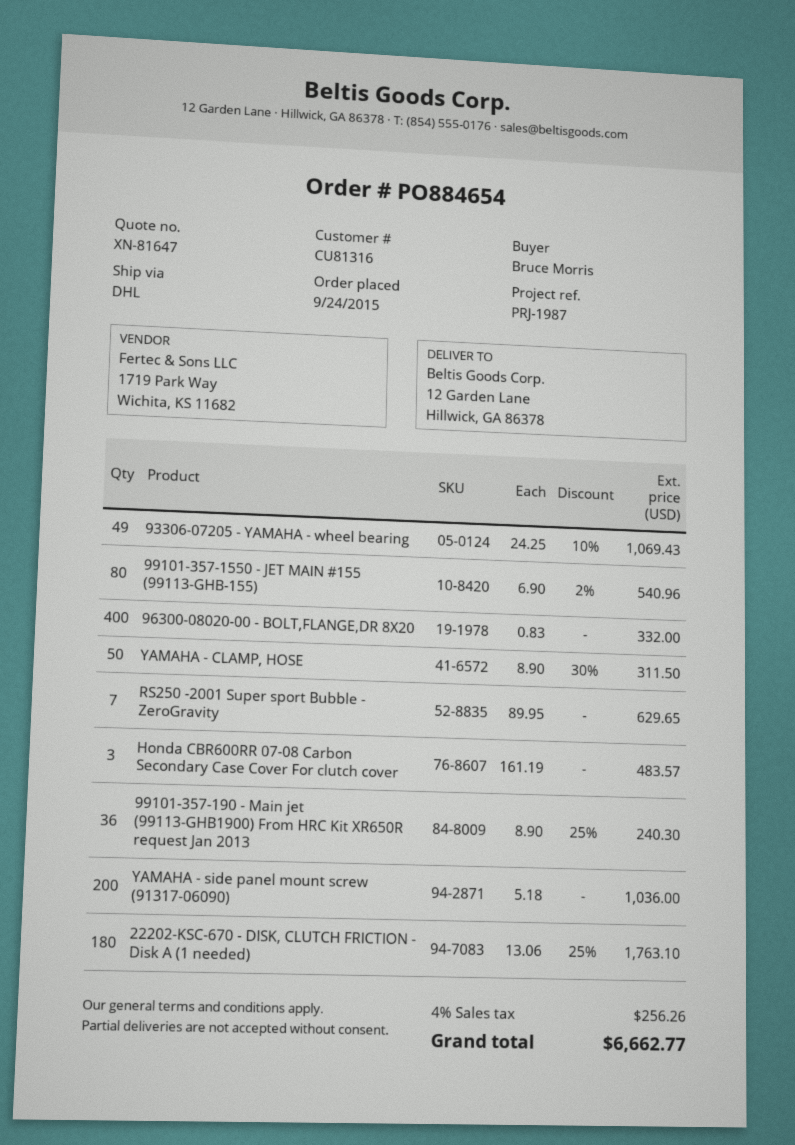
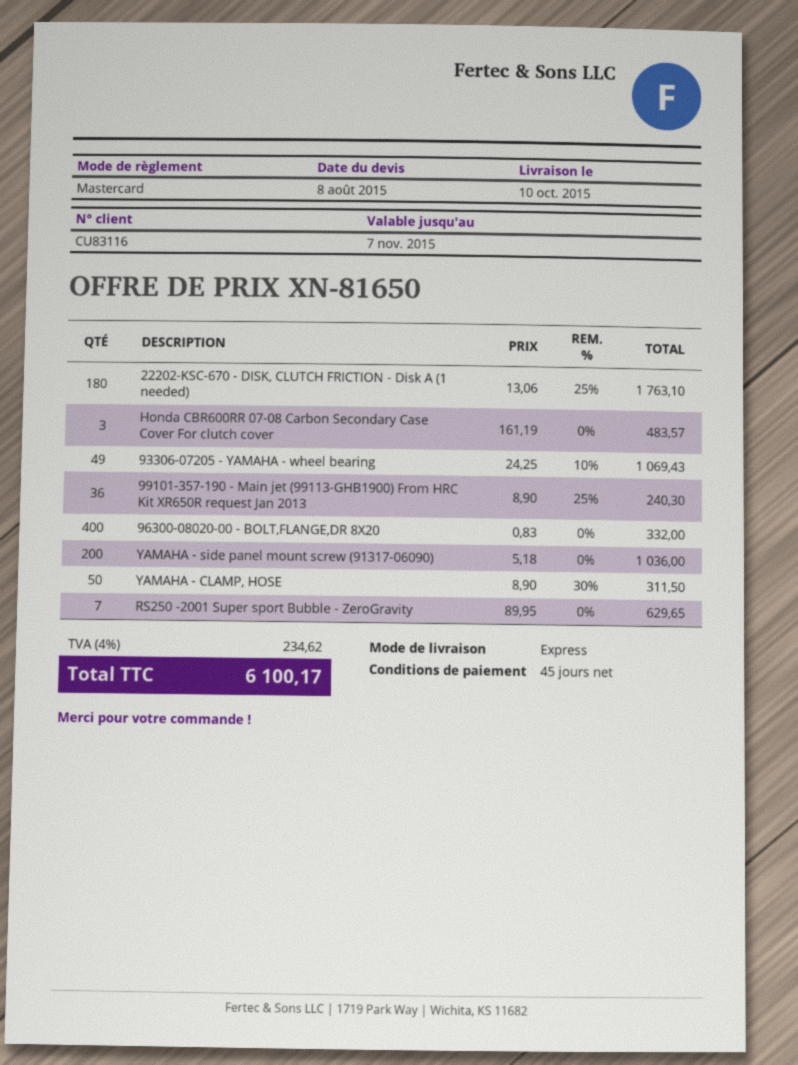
quote number: XN-81647 -> XN-81650
customer number: CU81316 -> CU83116
shipping method: DHL -> express
99101-357-1550 - JET MAIN #155 (99113-GHB-155): 80 x 6.90 - 2% = 540.96 -> none
tax: 4% = 256.26 -> 4% = 234.62
total: 6662.77 -> 6100.17

